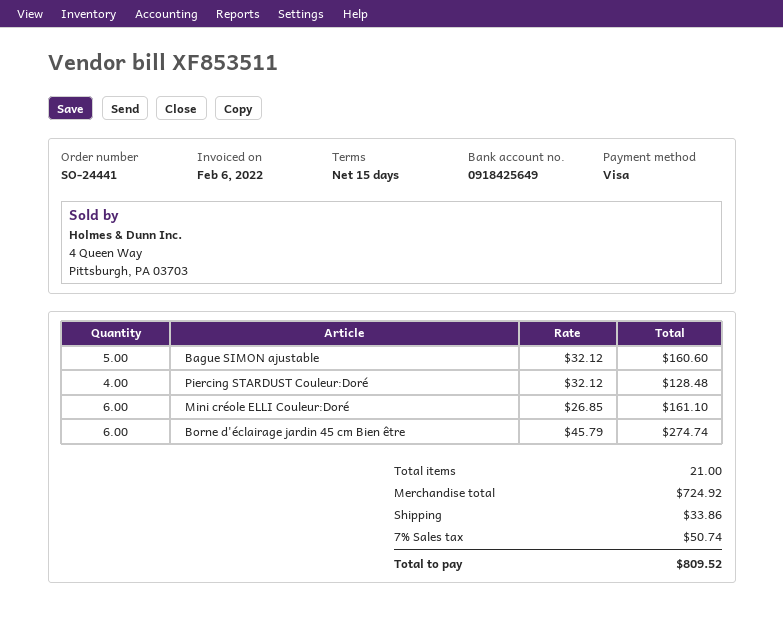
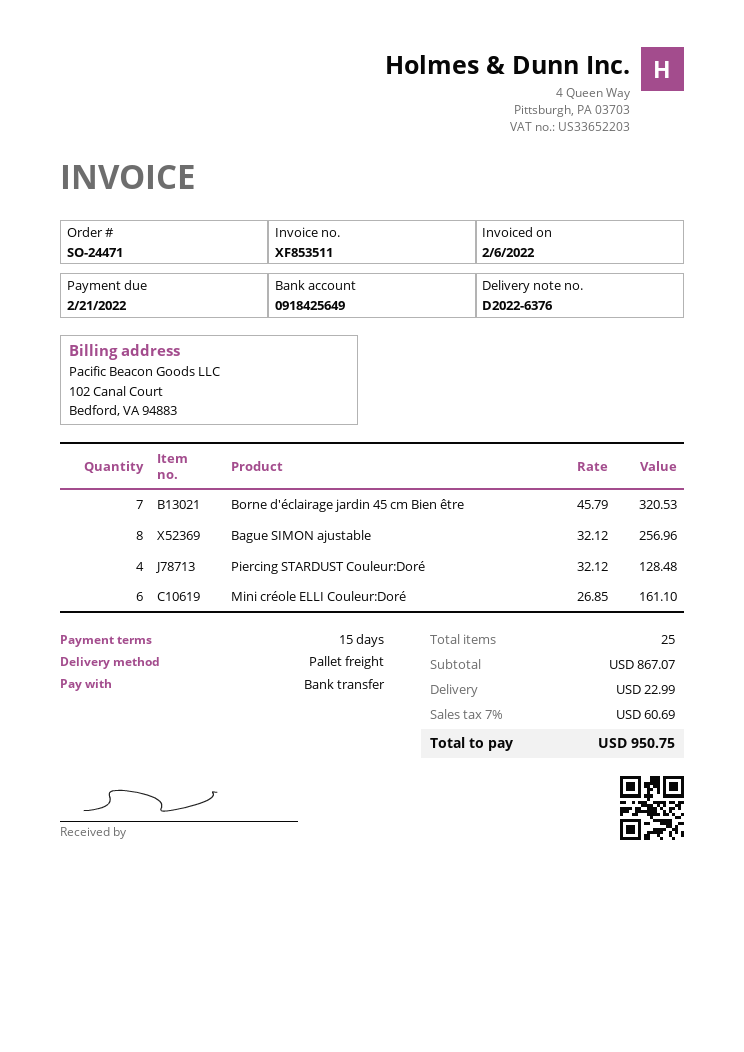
order number: SO-24441 -> SO-24471
payment method: Visa -> bank transfer
Bague SIMON ajustable: 5 x 32.12 = 160.60 -> 8 x 32.12 = 256.96
Borne d'éclairage jardin 45 cm Bien être: 6 x 45.79 = 274.74 -> 7 x 45.79 = 320.53
total quantity: 21 -> 25
subtotal: 724.92 -> 867.07
shipping: 33.86 -> 22.99
tax: 7% = 50.74 -> 7% = 60.69
total: 809.52 -> 950.75

